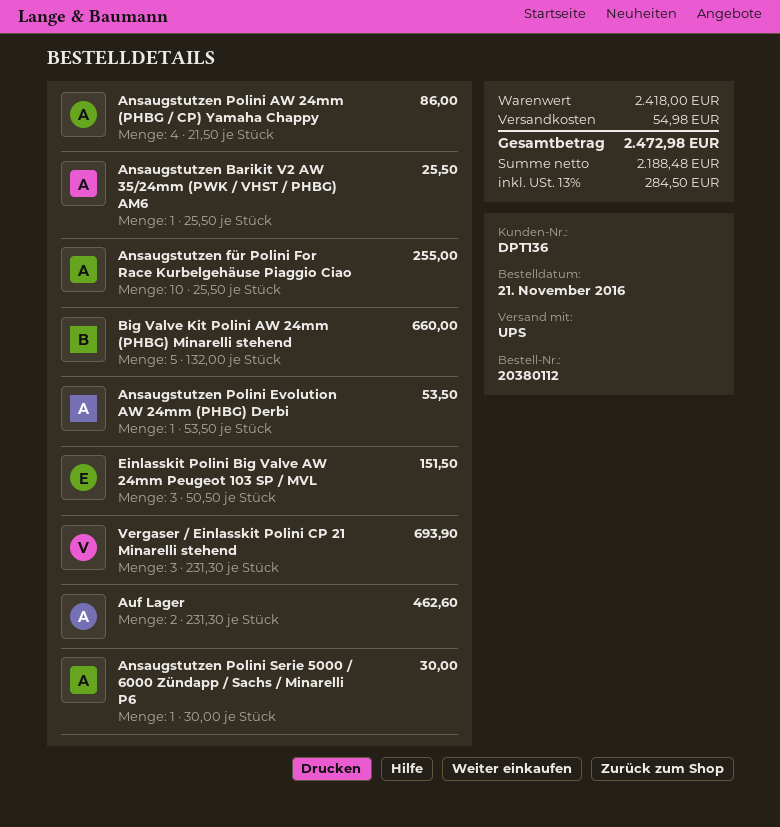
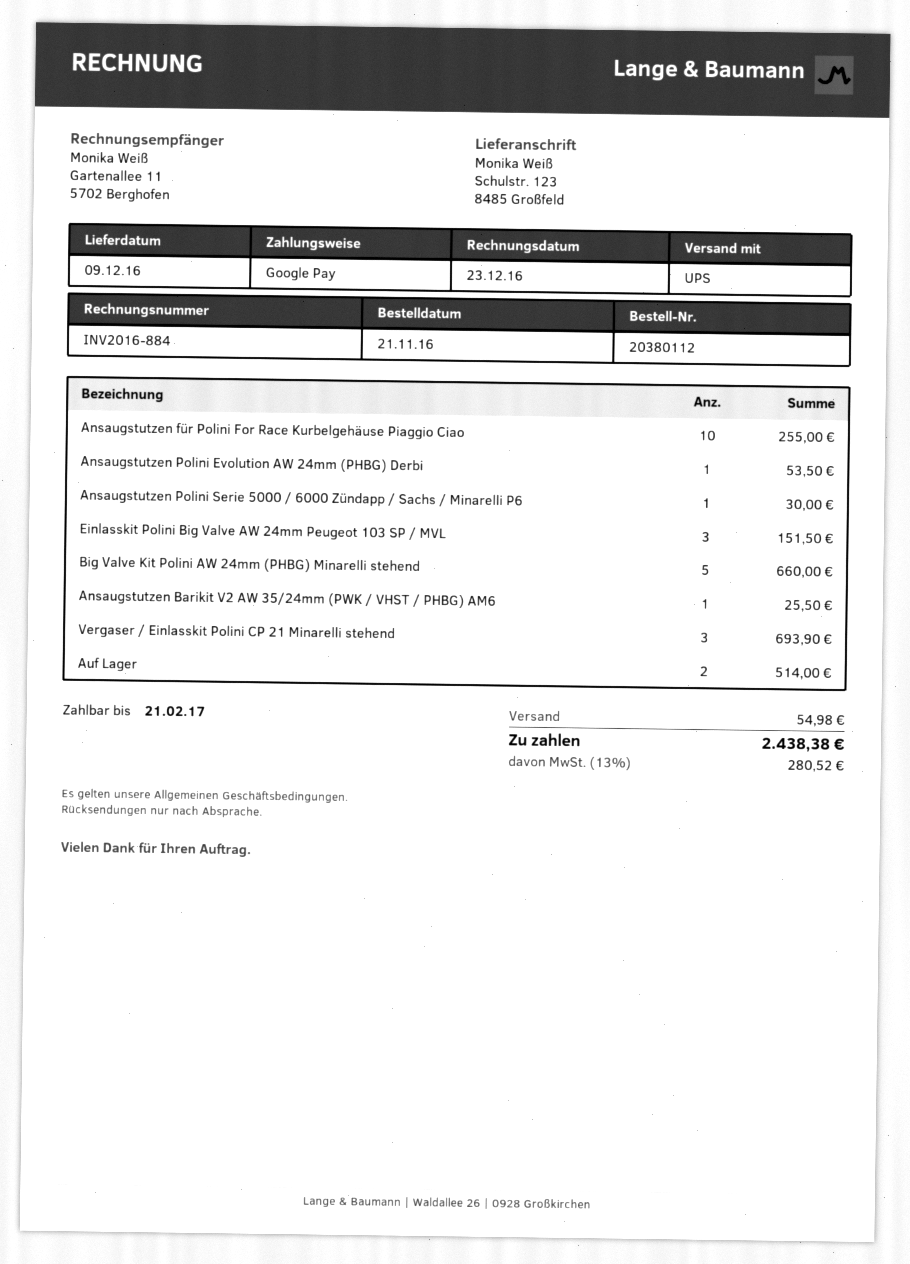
Ansaugstutzen Polini AW 24mm (PHBG / CP) Yamaha Chappy: 4 for 86.00 -> none
Auf Lager: 2 for 462.60 -> 2 for 514.00
tax: 13% = 284.50 -> 13% = 280.52
total: 2472.98 -> 2438.38

